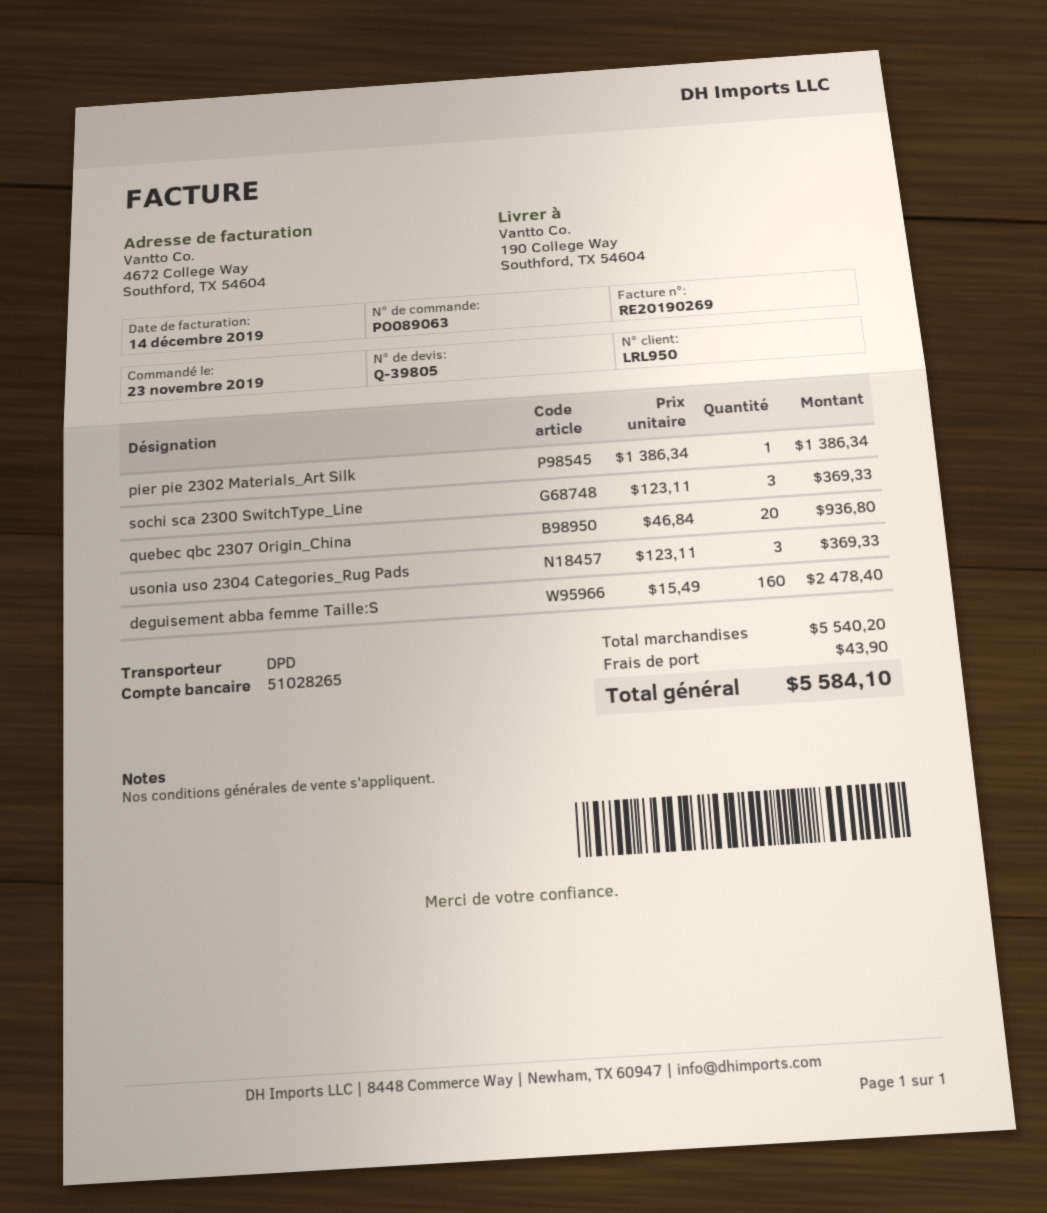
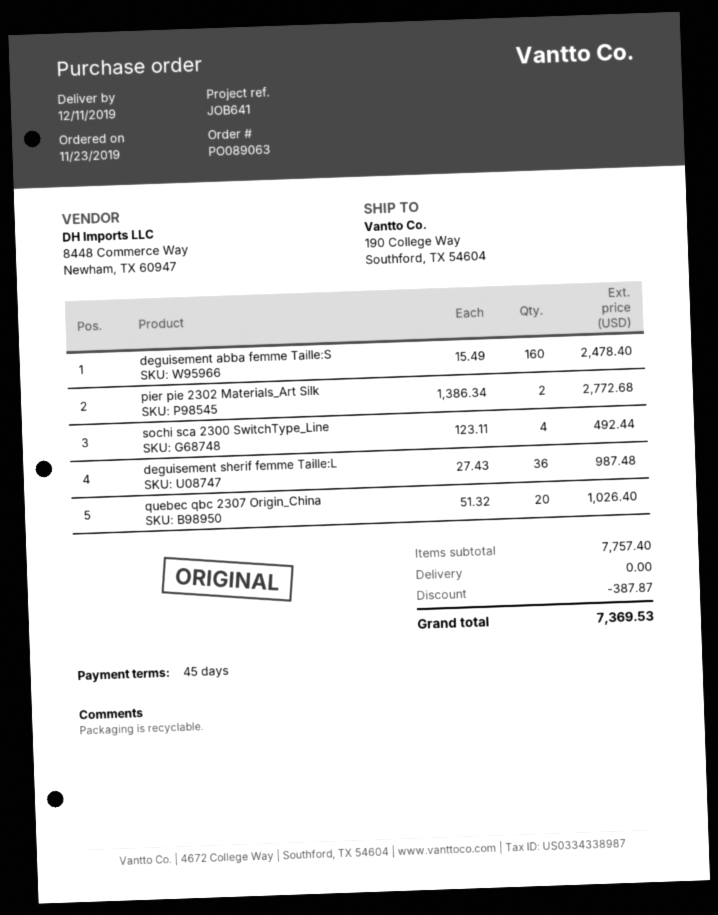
pier pie 2302 Materials_Art Silk: 1 x 1386.34 = 1386.34 -> 2 x 1386.34 = 2772.68
sochi sca 2300 SwitchType_Line: 3 x 123.11 = 369.33 -> 4 x 123.11 = 492.44
quebec qbc 2307 Origin_China: 20 x 46.84 = 936.80 -> 20 x 51.32 = 1026.40
usonia uso 2304 Categories_Rug Pads: 3 x 123.11 = 369.33 -> none
deguisement sherif femme Taille:L: none -> 36 x 27.43 = 987.48
subtotal: 5540.20 -> 7757.40
discount: none -> 387.87
shipping: 43.90 -> 0.00
total: 5584.10 -> 7369.53

